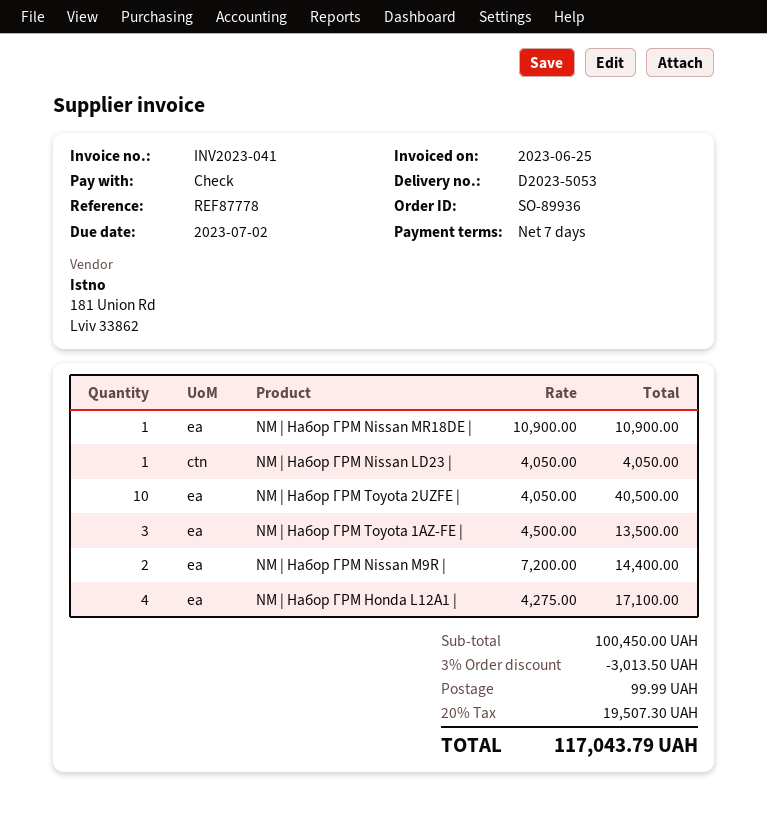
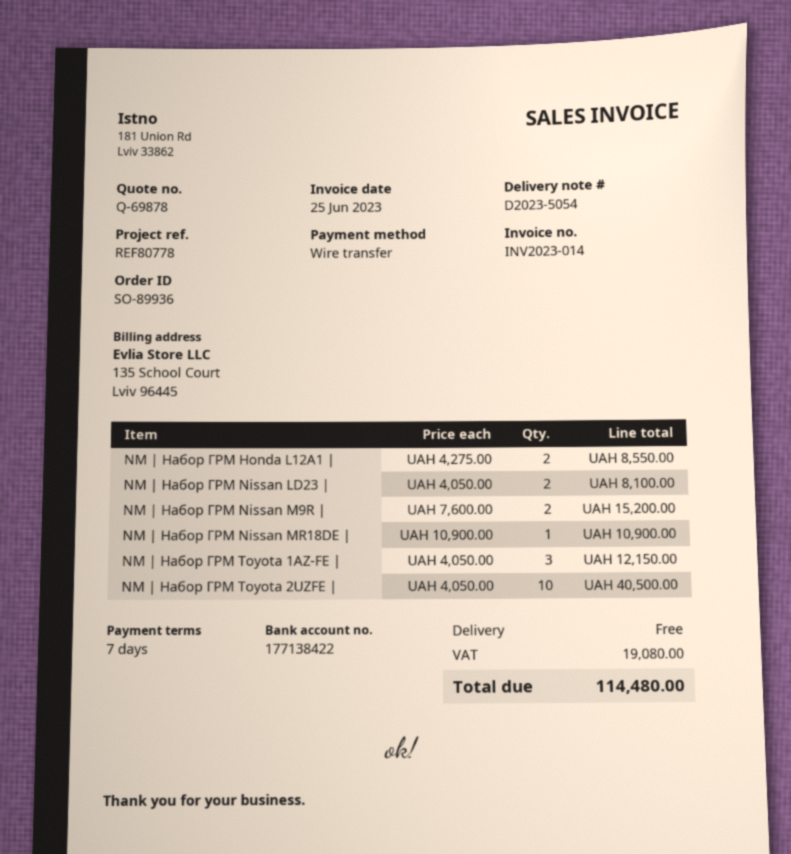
delivery note number: D2023-5053 -> D2023-5054
invoice number: INV2023-041 -> INV2023-014
reference: REF87778 -> REF80778
payment method: cheque -> bank transfer
NM | Набор ГРМ Nissan LD23 |: 1 x 4050.00 = 4050.00 -> 2 x 4050.00 = 8100.00
NM | Набор ГРМ Toyota 1AZ-FE |: 3 x 4500.00 = 13500.00 -> 3 x 4050.00 = 12150.00
NM | Набор ГРМ Nissan M9R |: 2 x 7200.00 = 14400.00 -> 2 x 7600.00 = 15200.00
NM | Набор ГРМ Honda L12A1 |: 4 x 4275.00 = 17100.00 -> 2 x 4275.00 = 8550.00
discount: 3% = 3013.50 -> none
shipping: 99.99 -> 0.00
tax: 19507.30 -> 19080.00
total: 117043.79 -> 114480.00

